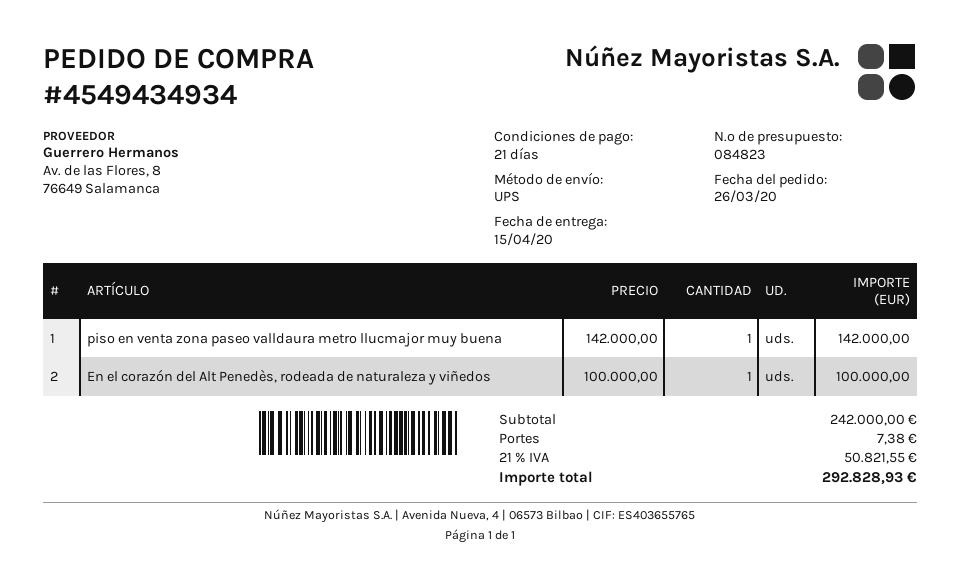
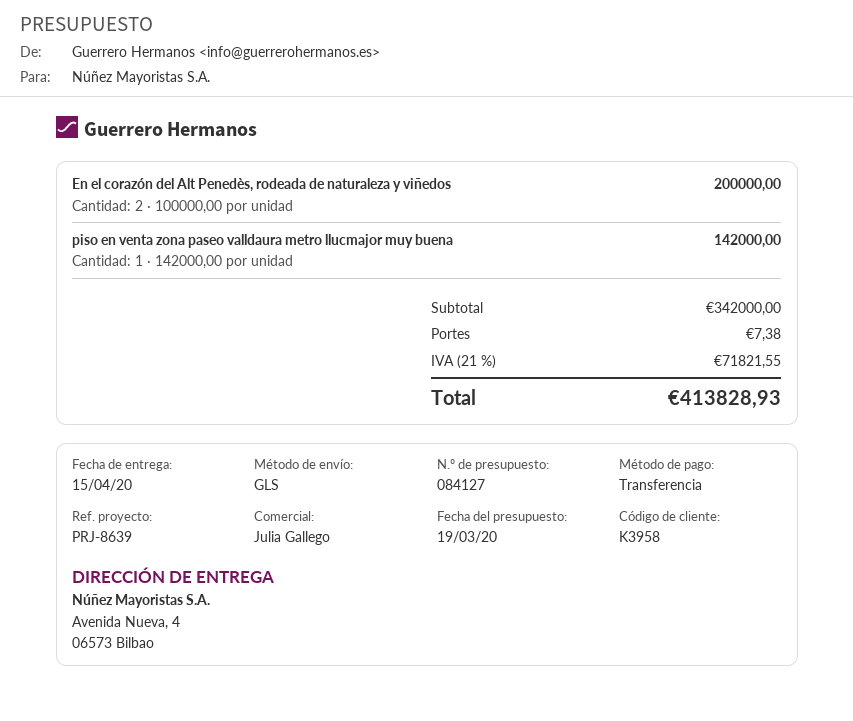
quote number: 084823 -> 084127
shipping method: UPS -> GLS
En el corazón del Alt Penedès, rodeada de naturaleza y viñedos: 1 x 100000.00 = 100000.00 -> 2 x 100000.00 = 200000.00
subtotal: 242000.00 -> 342000.00
tax: 21% = 50821.55 -> 21% = 71821.55
total: 292828.93 -> 413828.93

